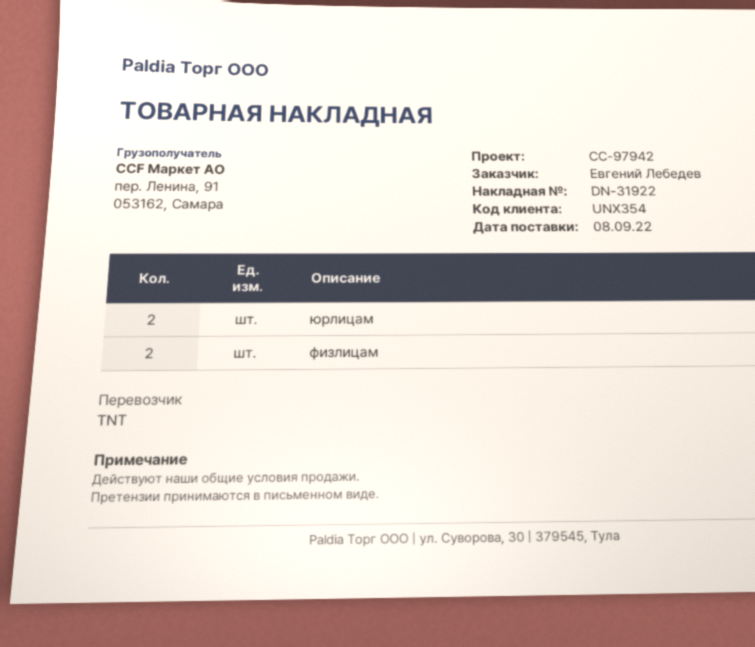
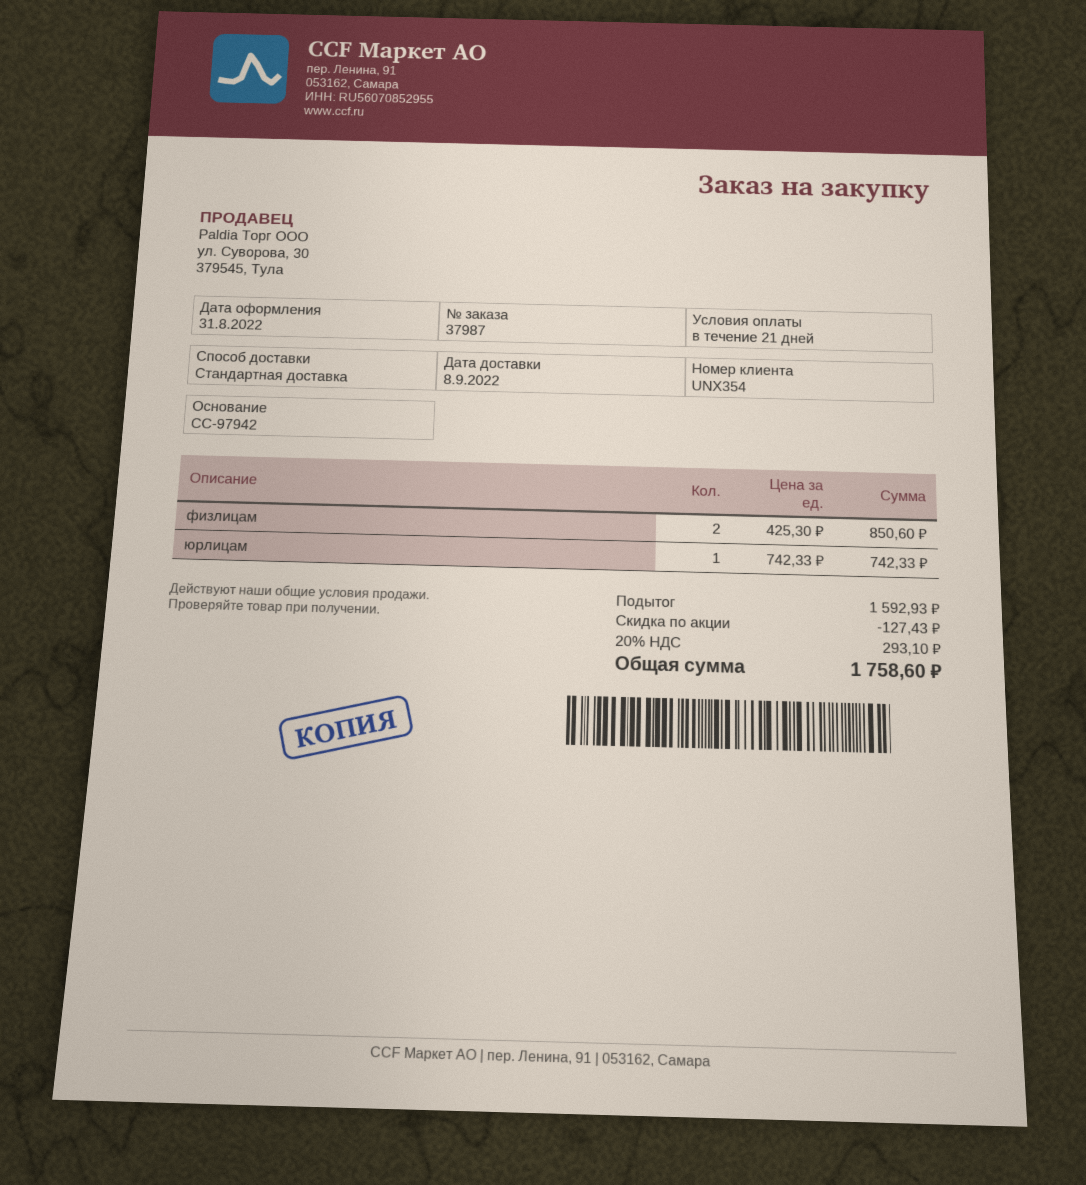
shipping method: TNT -> standard
юрлицам: 2 -> 1

